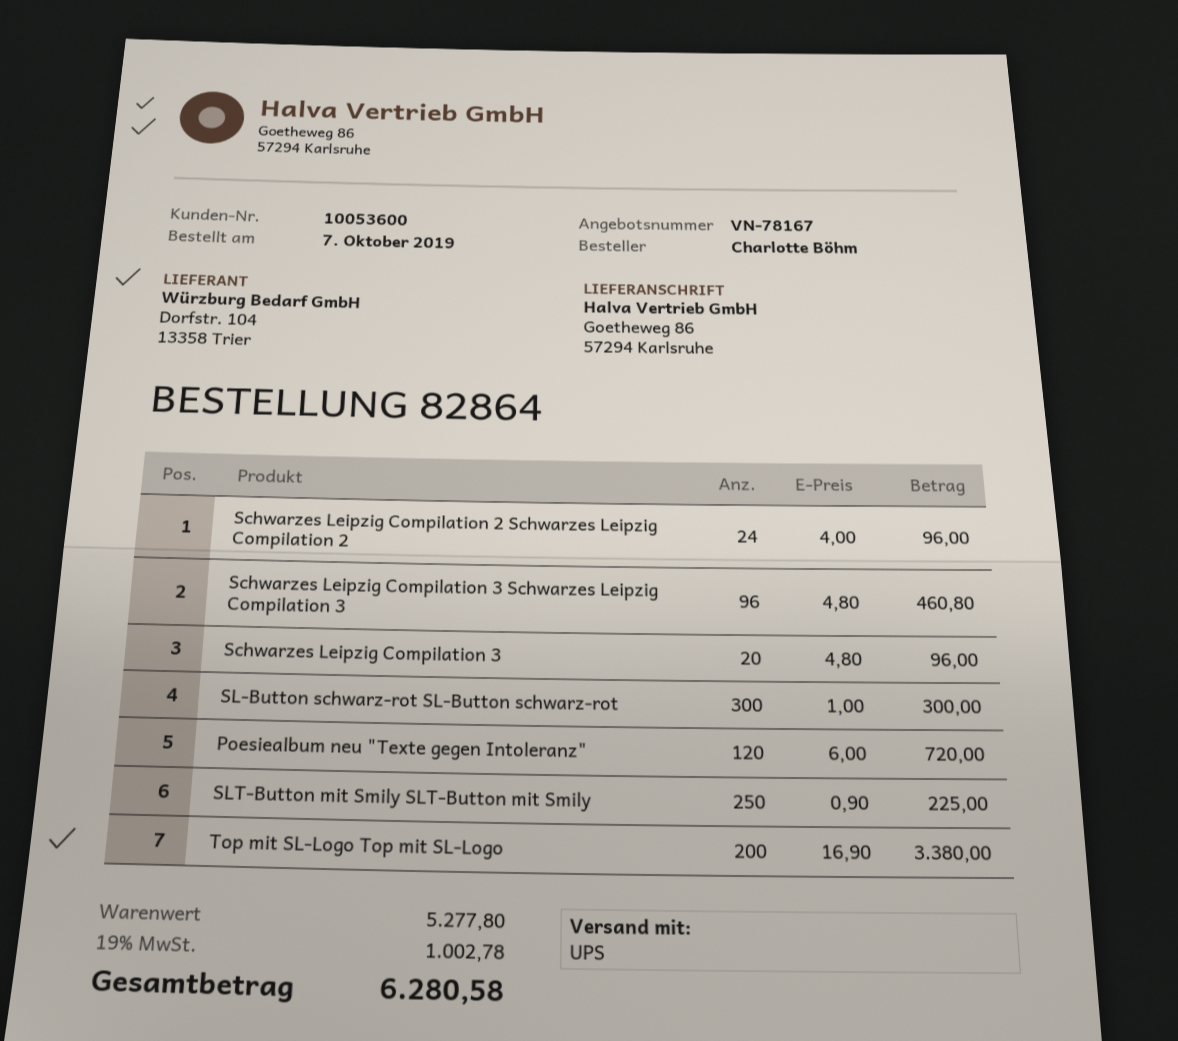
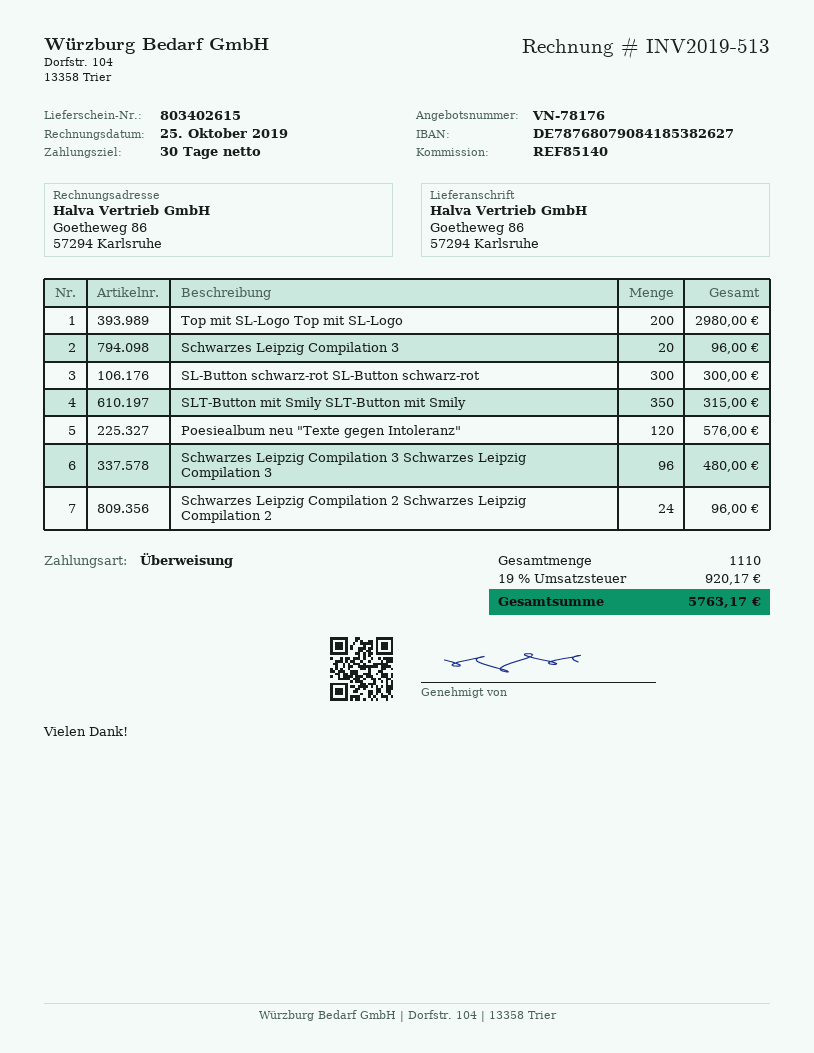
quote number: VN-78167 -> VN-78176
Schwarzes Leipzig Compilation 3 Schwarzes Leipzig Compilation 3: 96 for 460.80 -> 96 for 480.00
Poesiealbum neu "Texte gegen Intoleranz": 120 for 720.00 -> 120 for 576.00
SLT-Button mit Smily SLT-Button mit Smily: 250 for 225.00 -> 350 for 315.00
Top mit SL-Logo Top mit SL-Logo: 200 for 3380.00 -> 200 for 2980.00
tax: 19% = 1002.78 -> 19% = 920.17
total: 6280.58 -> 5763.17

